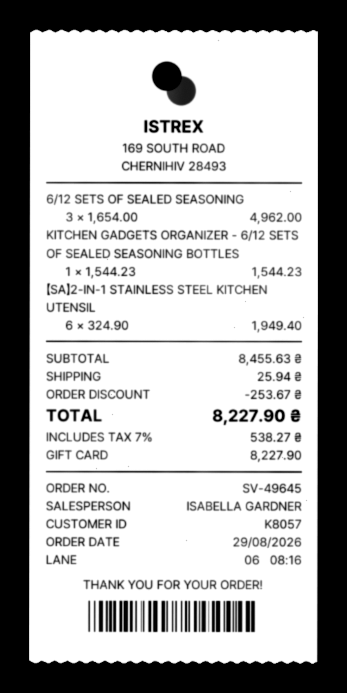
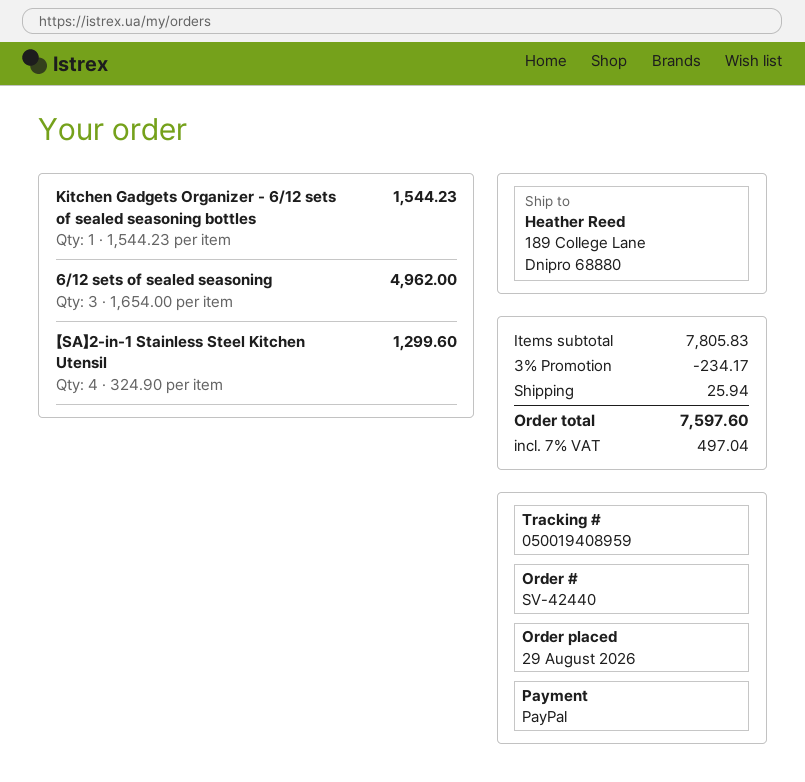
order number: SV-49645 -> SV-42440
payment method: gift card -> PayPal
【SA】2-IN-1 STAINLESS STEEL KITCHEN UTENSIL: 6 x 324.90 = 1949.40 -> 4 x 324.90 = 1299.60
subtotal: 8455.63 -> 7805.83
discount: 253.67 -> 234.17
tax: 7% = 538.27 -> 7% = 497.04
total: 8227.90 -> 7597.60

